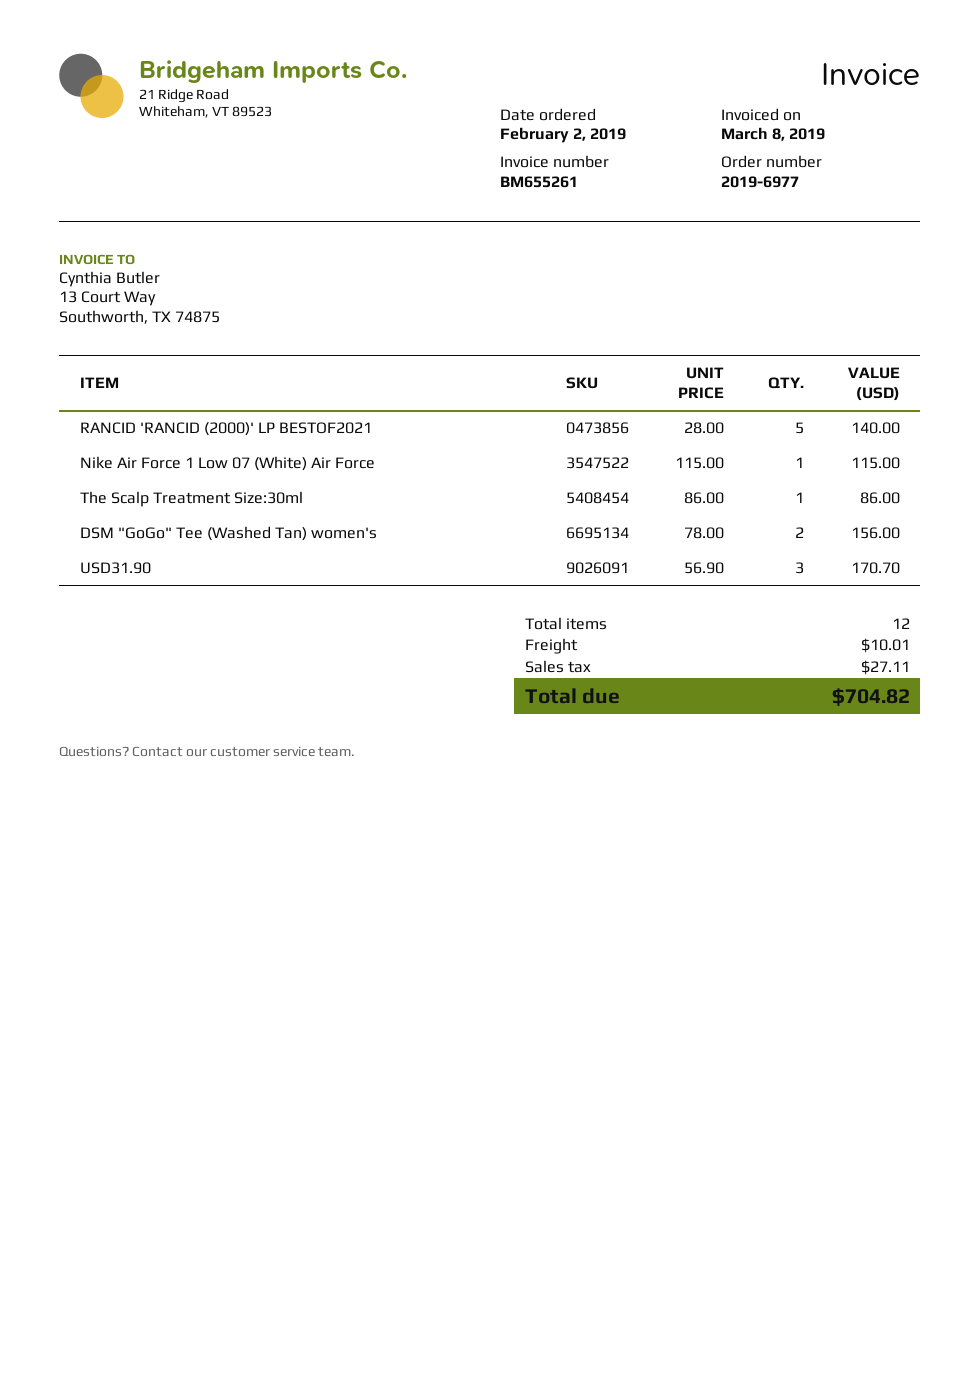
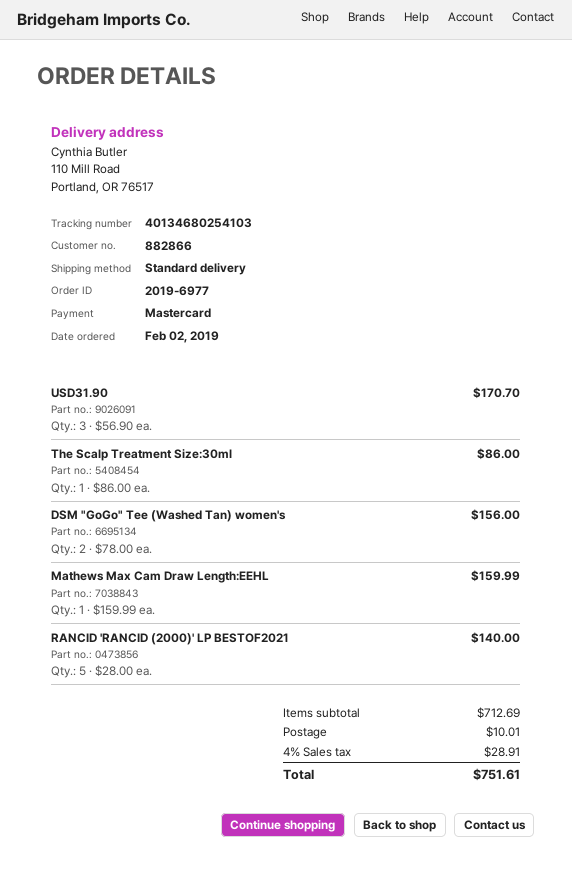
Nike Air Force 1 Low 07 (White) Air Force: 1 x 115.00 = 115.00 -> none
Mathews Max Cam Draw Length:EEHL: none -> 1 x 159.99 = 159.99
tax: 27.11 -> 28.91
total: 704.82 -> 751.61

